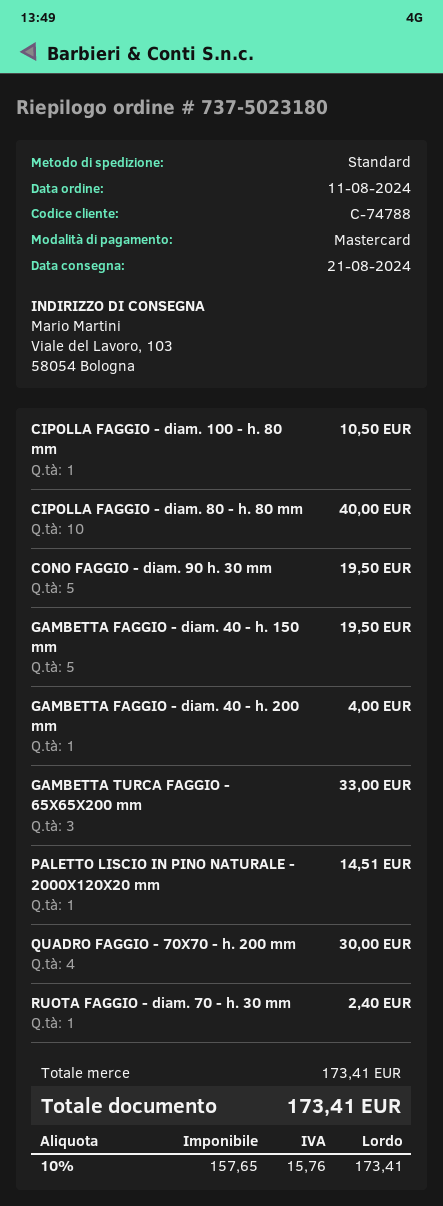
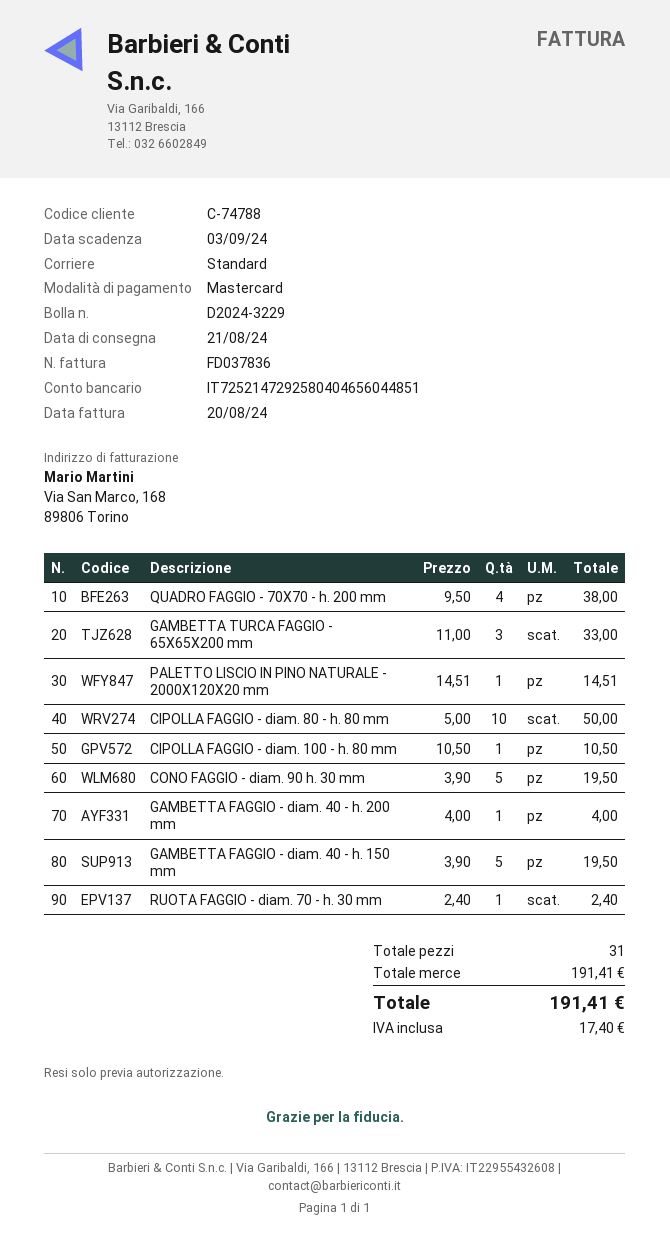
CIPOLLA FAGGIO - diam. 80 - h. 80 mm: 10 for 40.00 -> 10 for 50.00
QUADRO FAGGIO - 70X70 - h. 200 mm: 4 for 30.00 -> 4 for 38.00
subtotal: 173.41 -> 191.41
tax: 15.76 -> 17.40
total: 173.41 -> 191.41

